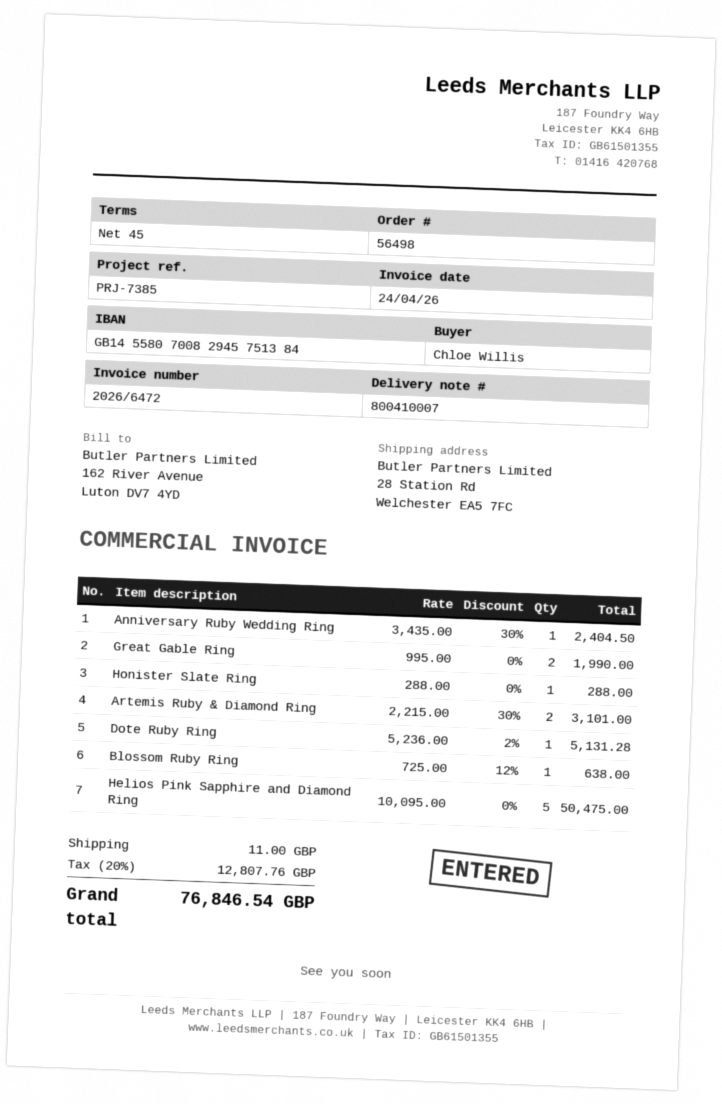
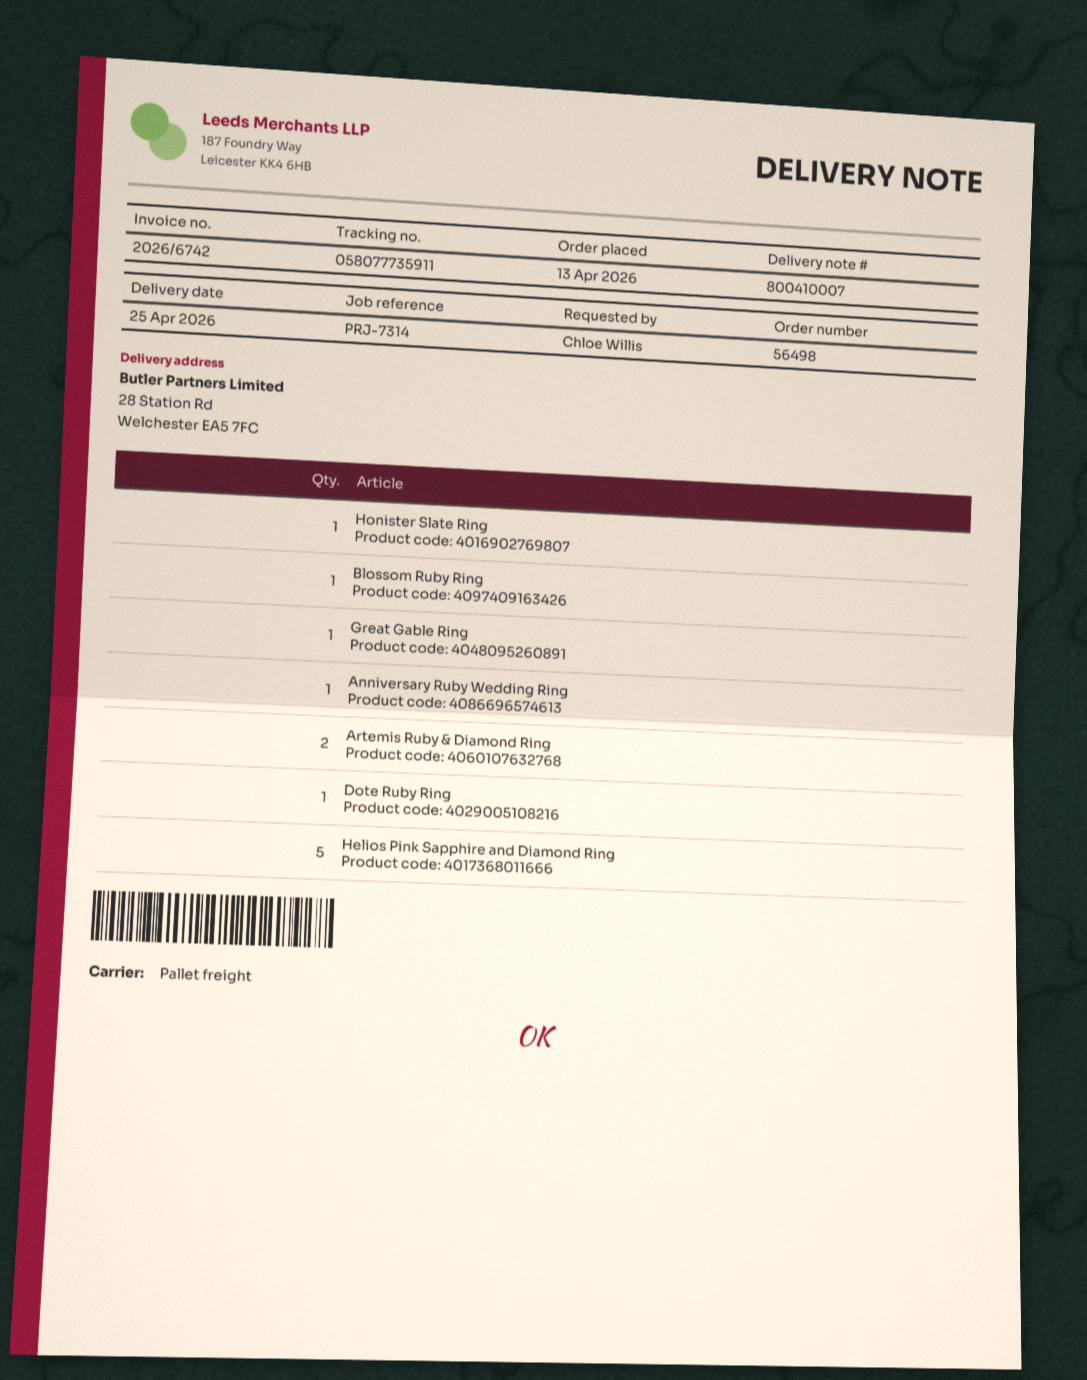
invoice number: 2026/6472 -> 2026/6742
reference: PRJ-7385 -> PRJ-7314
Great Gable Ring: 2 -> 1

